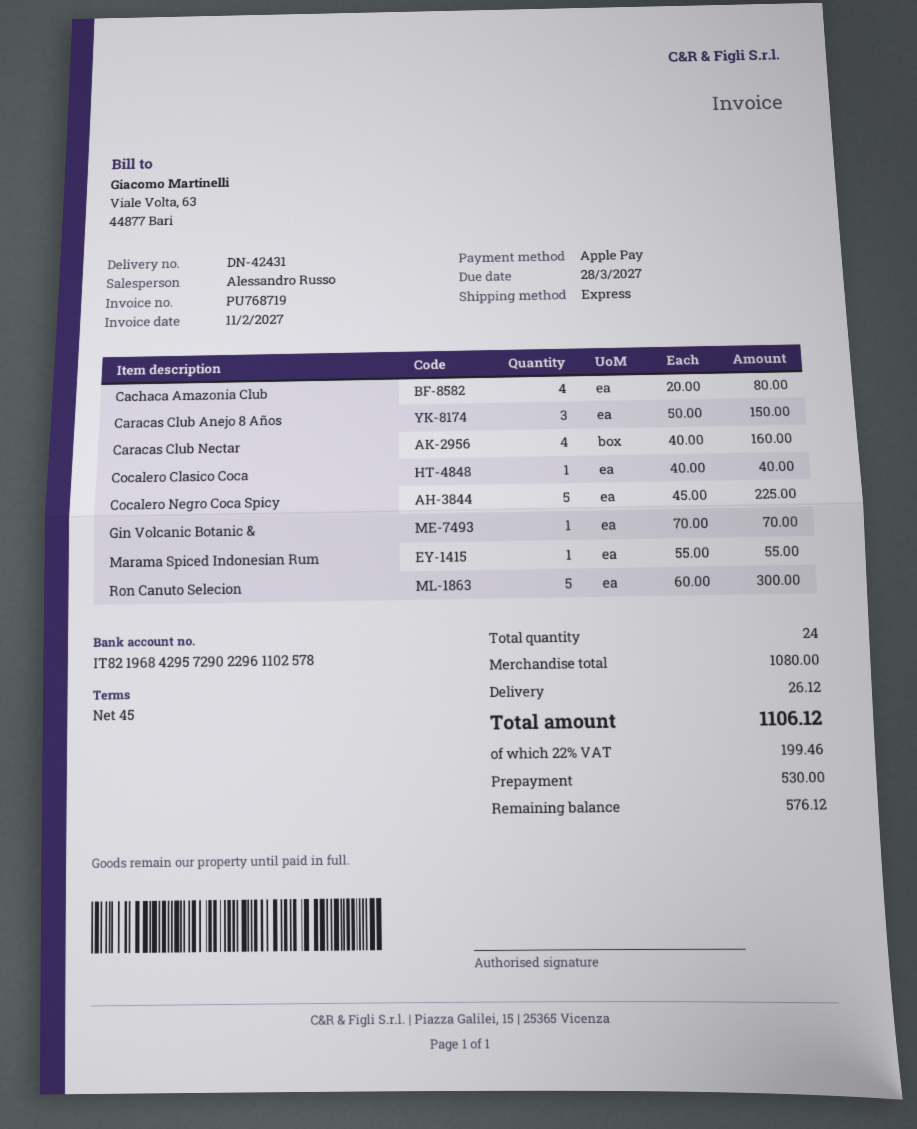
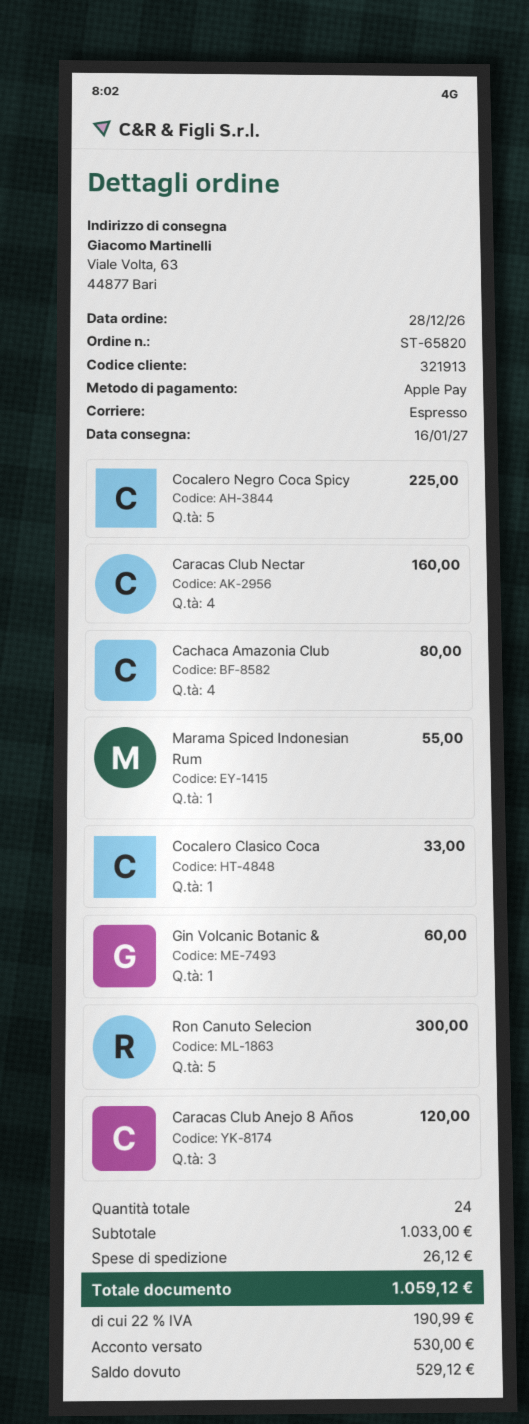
Caracas Club Anejo 8 Años: 3 for 150.00 -> 3 for 120.00
Cocalero Clasico Coca: 1 for 40.00 -> 1 for 33.00
Gin Volcanic Botanic &: 1 for 70.00 -> 1 for 60.00
subtotal: 1080.00 -> 1033.00
tax: 22% = 199.46 -> 22% = 190.99
total: 1106.12 -> 1059.12
balance: 576.12 -> 529.12

